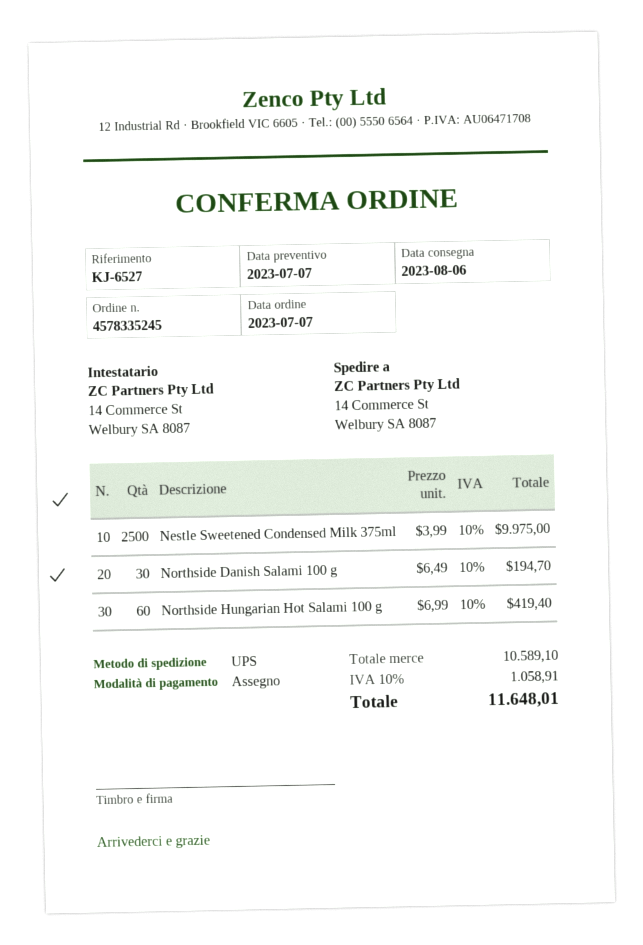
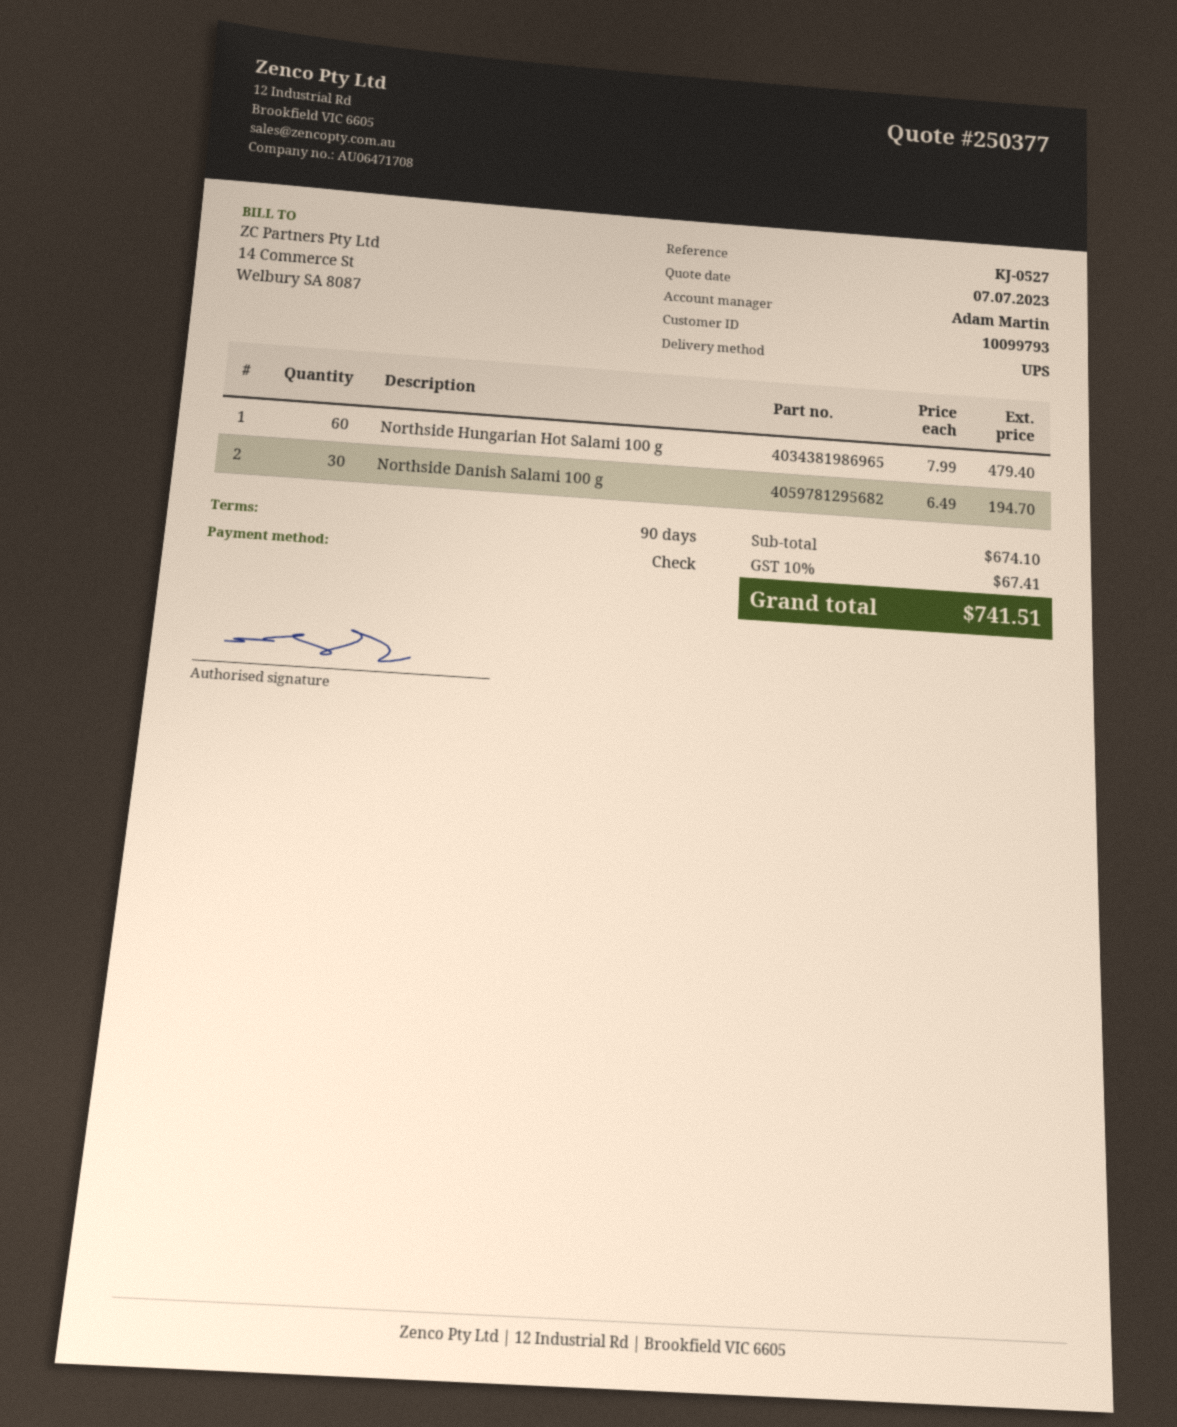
reference: KJ-6527 -> KJ-0527
Nestle Sweetened Condensed Milk 375ml: 2500 x 3.99 = 9975.00 -> none
Northside Hungarian Hot Salami 100 g: 60 x 6.99 = 419.40 -> 60 x 7.99 = 479.40
subtotal: 10589.10 -> 674.10
tax: 10% = 1058.91 -> 10% = 67.41
total: 11648.01 -> 741.51

